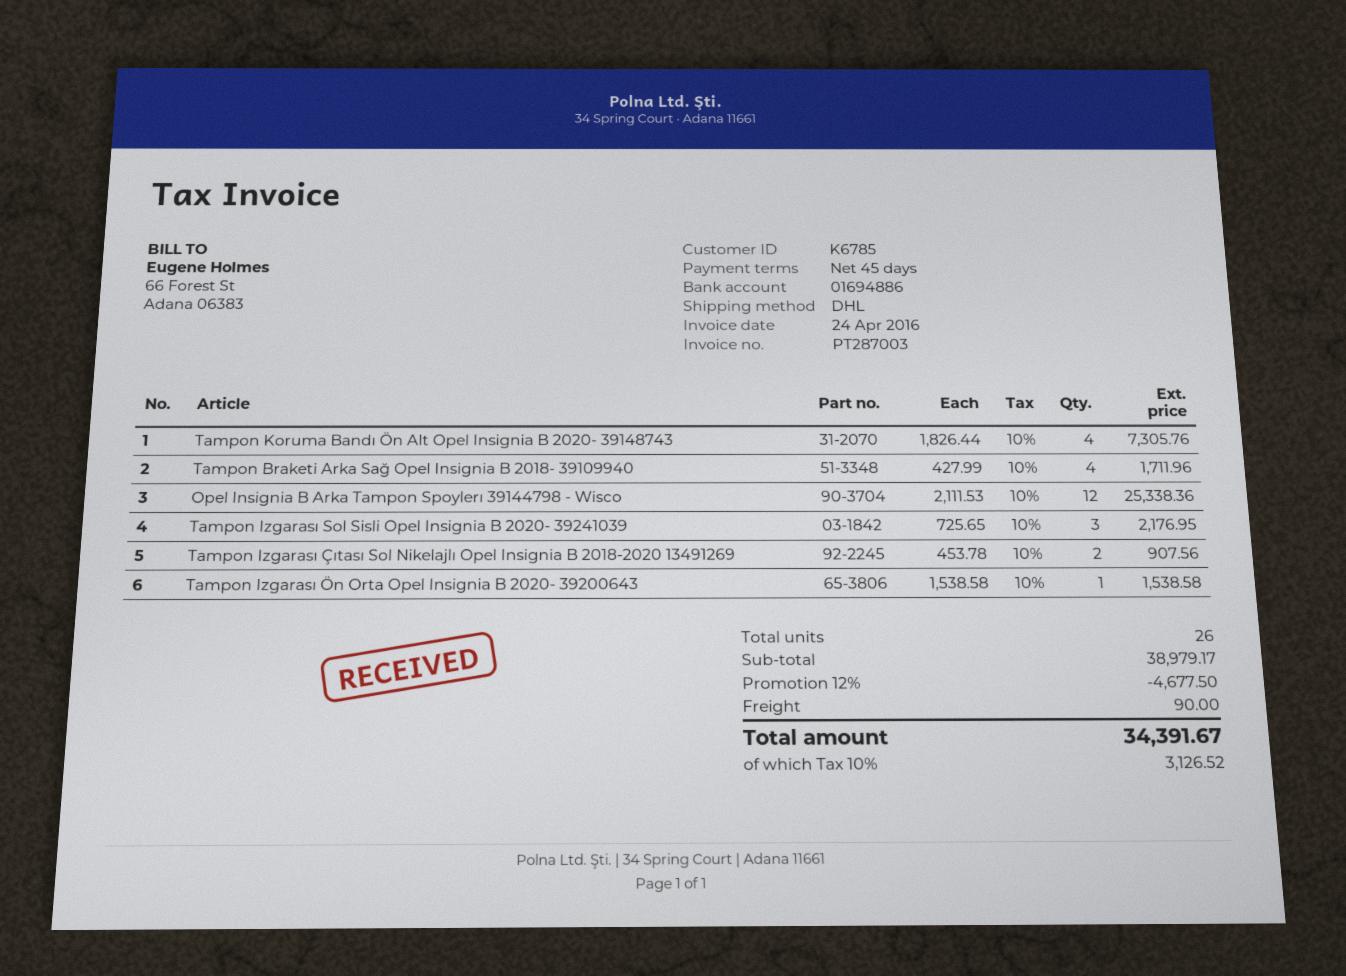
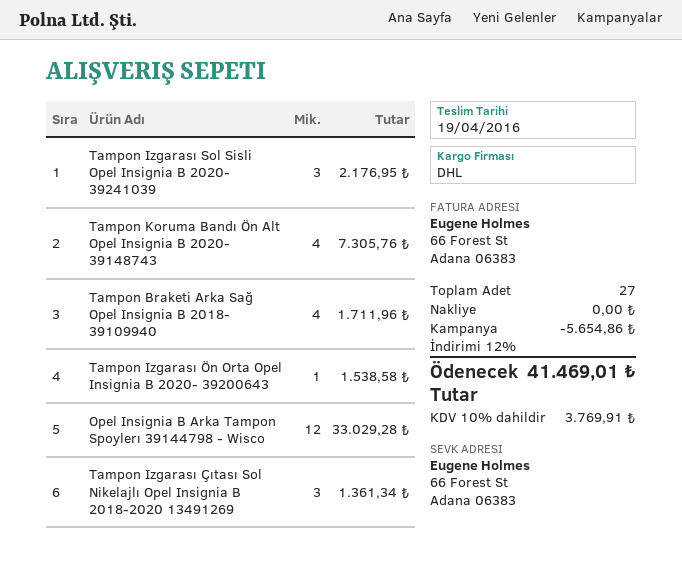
Opel Insignia B Arka Tampon Spoylerı 39144798 - Wisco: 12 for 25338.36 -> 12 for 33029.28
Tampon Izgarası Çıtası Sol Nikelajlı Opel Insignia B 2018-2020 13491269: 2 for 907.56 -> 3 for 1361.34
total quantity: 26 -> 27
discount: 12% = 4677.50 -> 12% = 5654.86
shipping: 90.00 -> 0.00
tax: 10% = 3126.52 -> 10% = 3769.91
total: 34391.67 -> 41469.01

